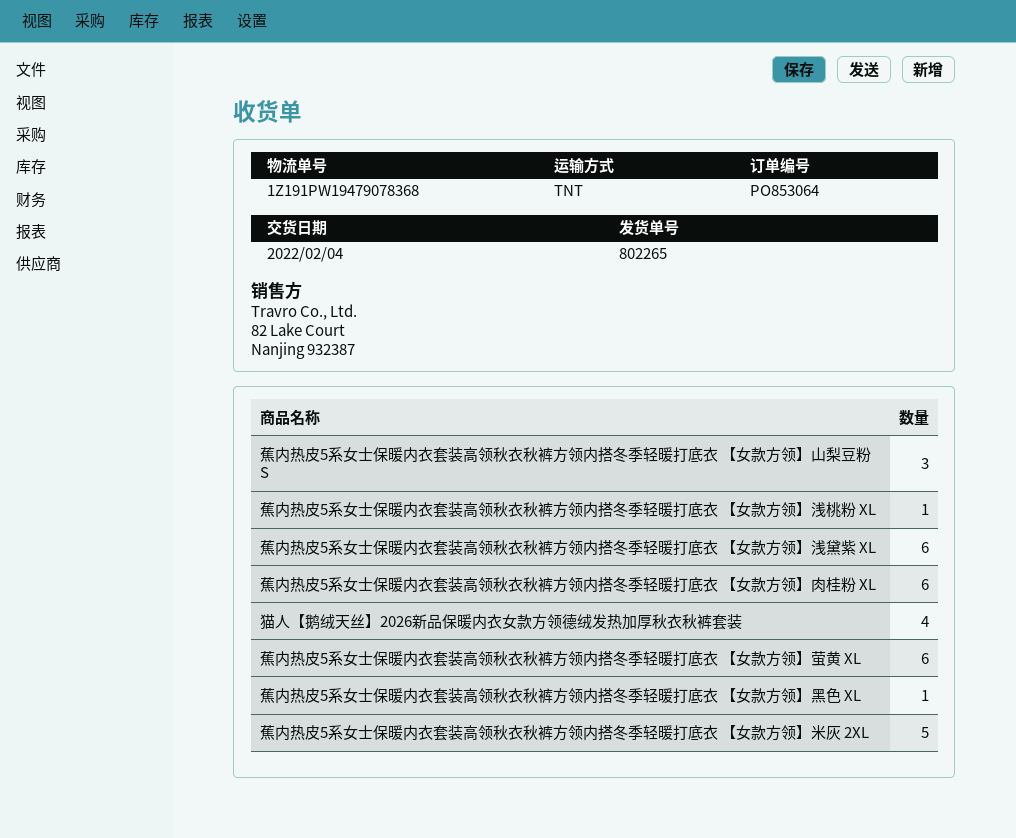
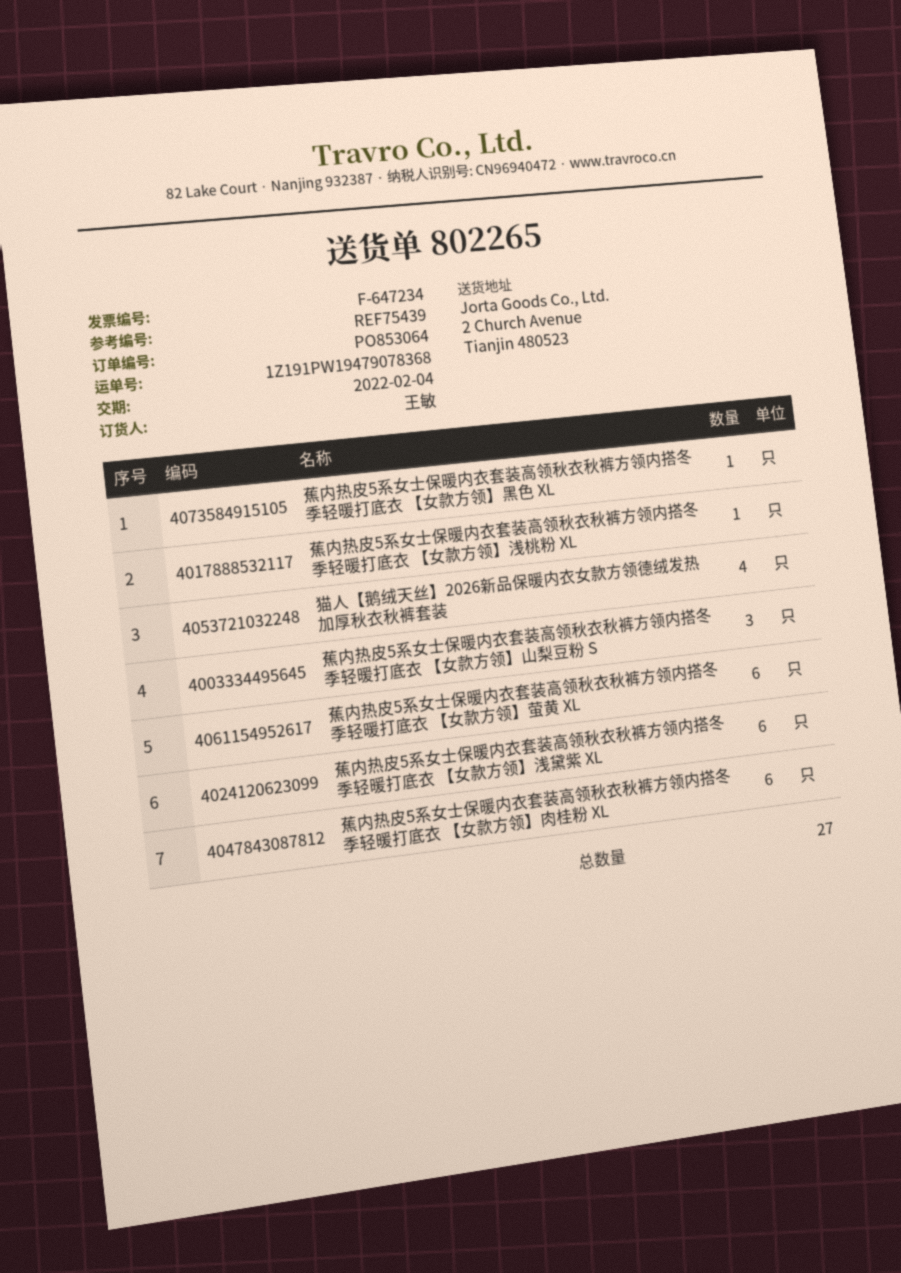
蕉内热皮5系女士保暖内衣套装高领秋衣秋裤方领内搭冬季轻暖打底衣 【女款方领】米灰 2XL: 5 -> none

